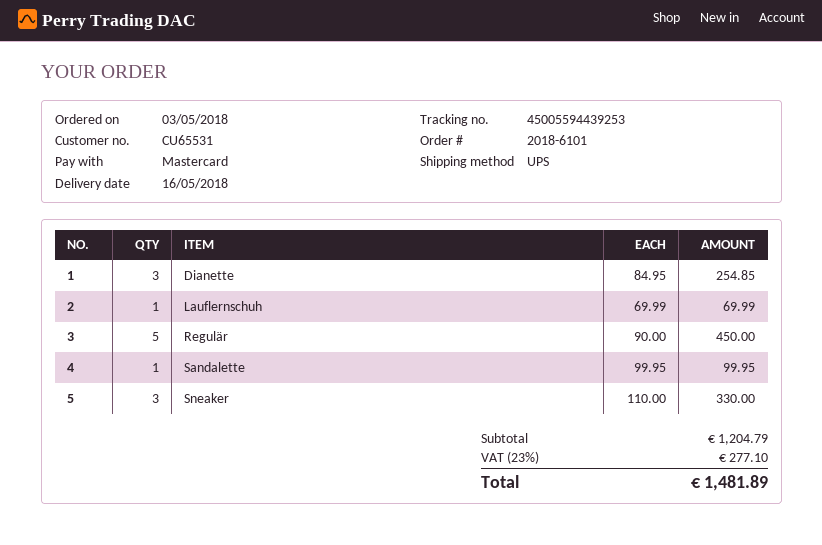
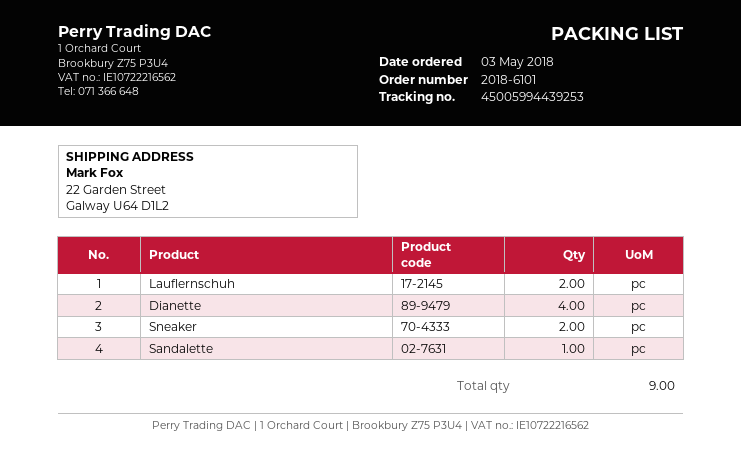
tracking number: 45005594439253 -> 45005994439253
Dianette: 3 -> 4
Lauflernschuh: 1 -> 2
Regulär: 5 -> none
Sneaker: 3 -> 2

